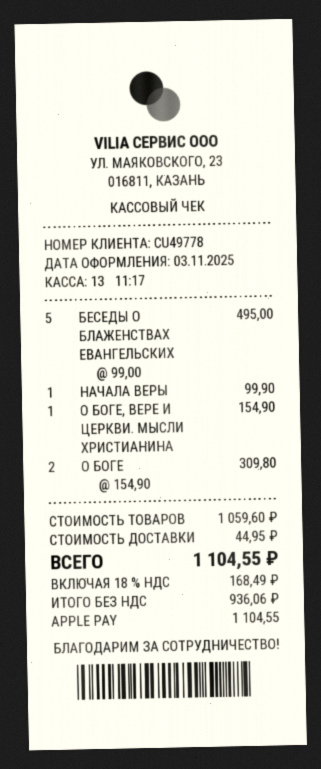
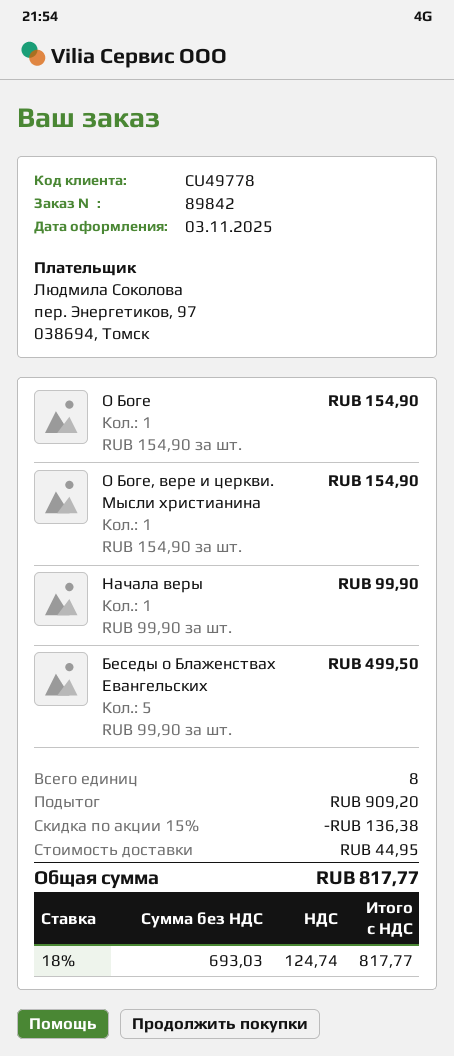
БЕСЕДЫ О БЛАЖЕНСТВАХ ЕВАНГЕЛЬСКИХ: 5 x 99.00 = 495.00 -> 5 x 99.90 = 499.50
О БОГЕ: 2 x 154.90 = 309.80 -> 1 x 154.90 = 154.90
subtotal: 1059.60 -> 909.20
discount: none -> 15% = 136.38
net: 936.06 -> 693.03
tax: 18% = 168.49 -> 18% = 124.74
total: 1104.55 -> 817.77

